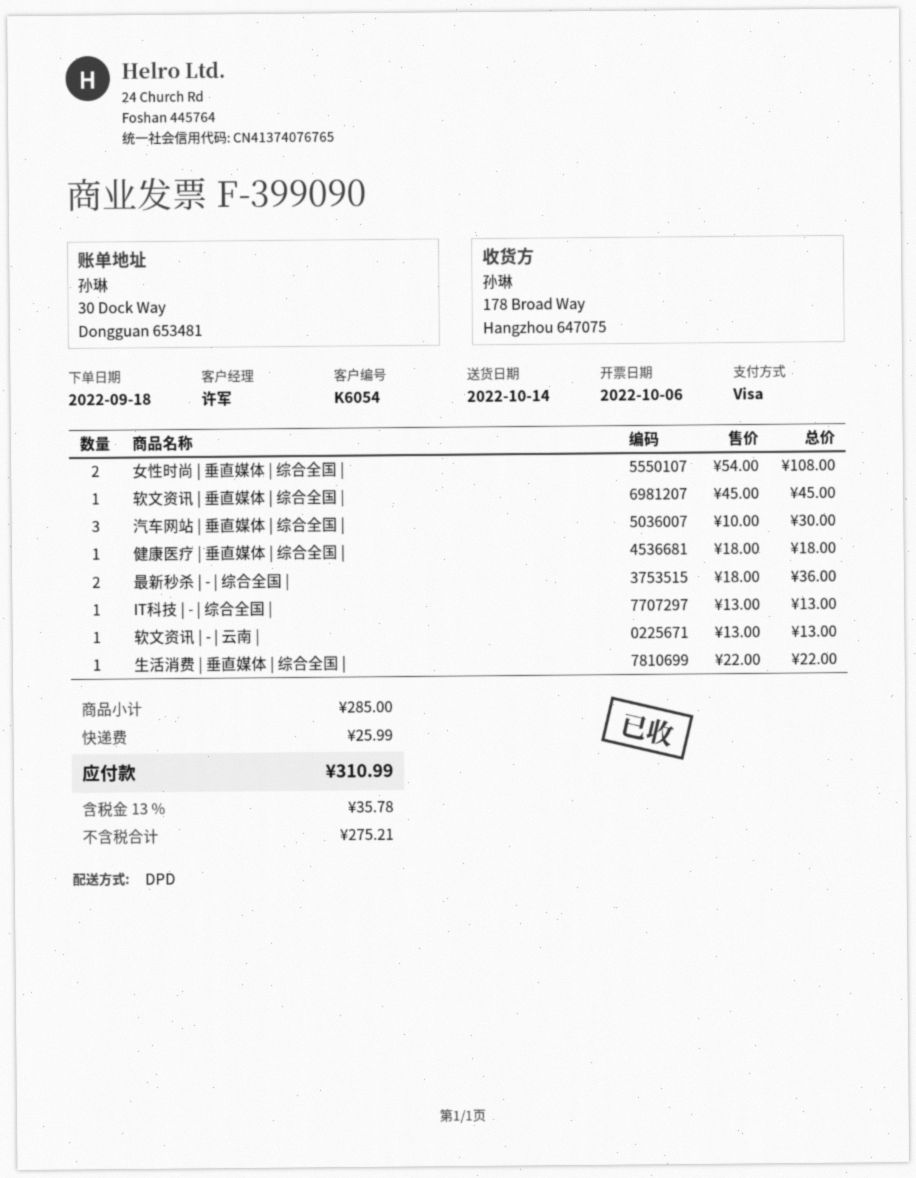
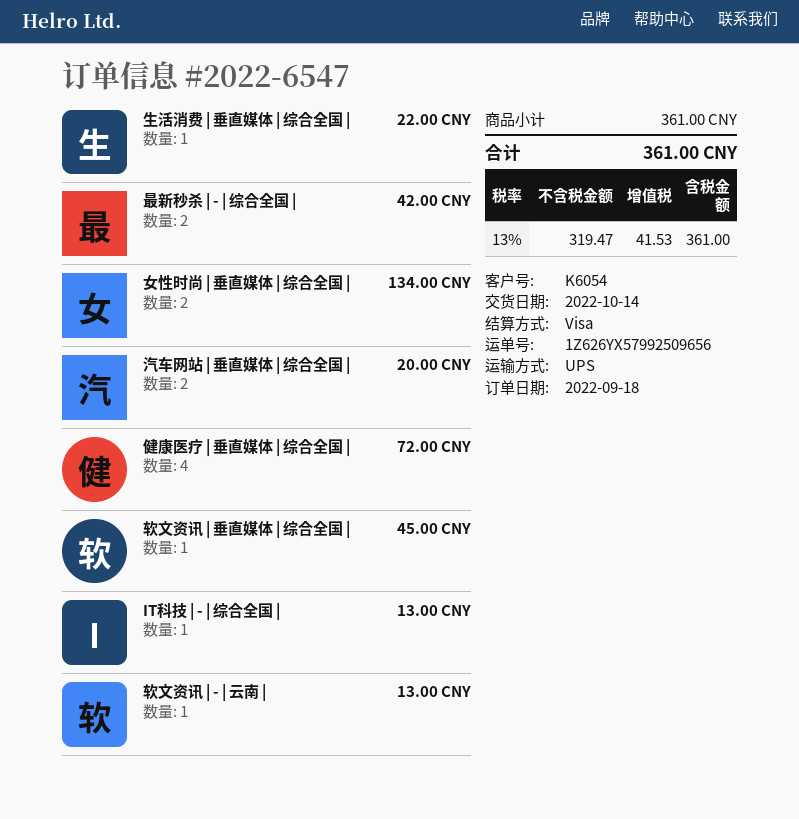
shipping method: DPD -> UPS
女性时尚 | 垂直媒体 | 综合全国 |: 2 for 108.00 -> 2 for 134.00
汽车网站 | 垂直媒体 | 综合全国 |: 3 for 30.00 -> 2 for 20.00
健康医疗 | 垂直媒体 | 综合全国 |: 1 for 18.00 -> 4 for 72.00
最新秒杀 | - | 综合全国 |: 2 for 36.00 -> 2 for 42.00
subtotal: 285.00 -> 361.00
shipping: 25.99 -> none
net: 275.21 -> 319.47
tax: 13% = 35.78 -> 13% = 41.53
total: 310.99 -> 361.00

